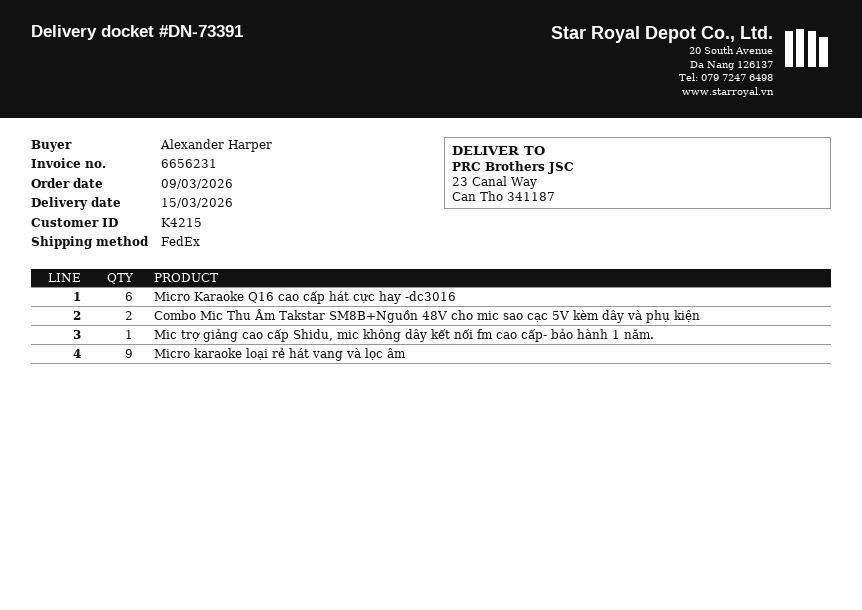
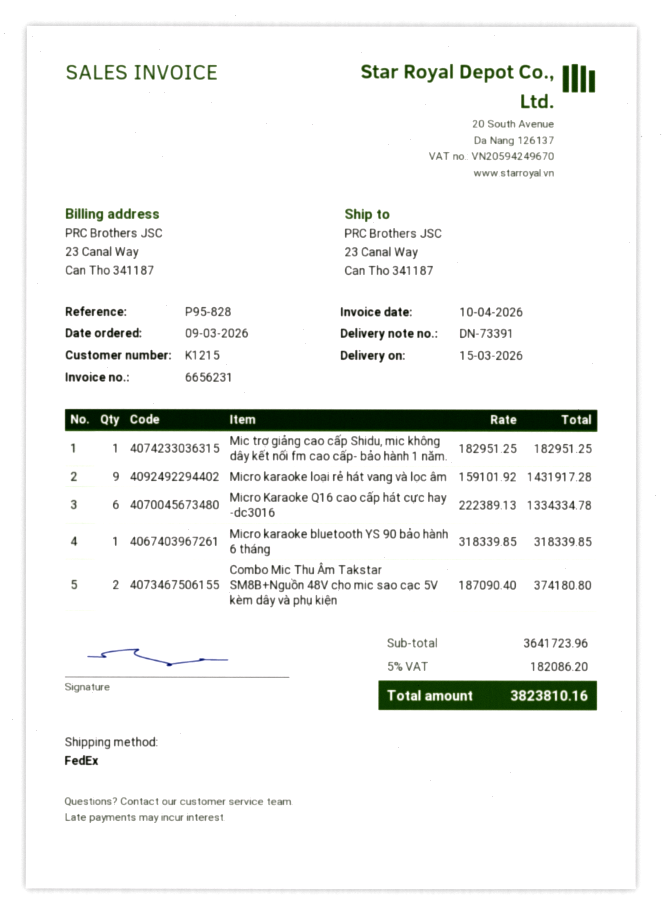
customer number: K4215 -> K1215
Micro karaoke bluetooth YS 90 bảo hành 6 tháng: none -> 1

